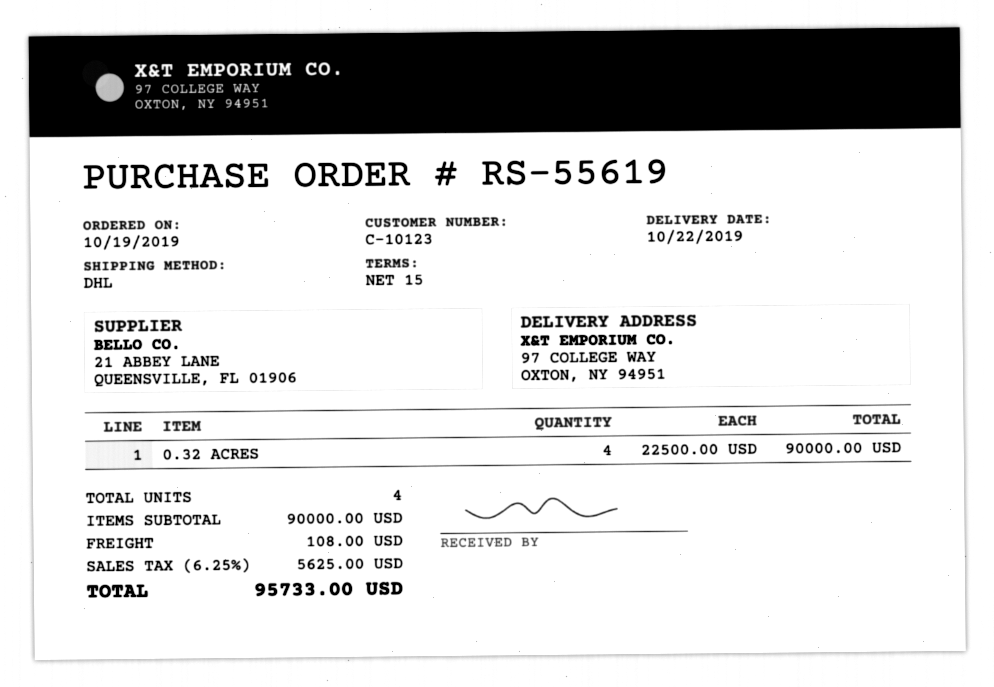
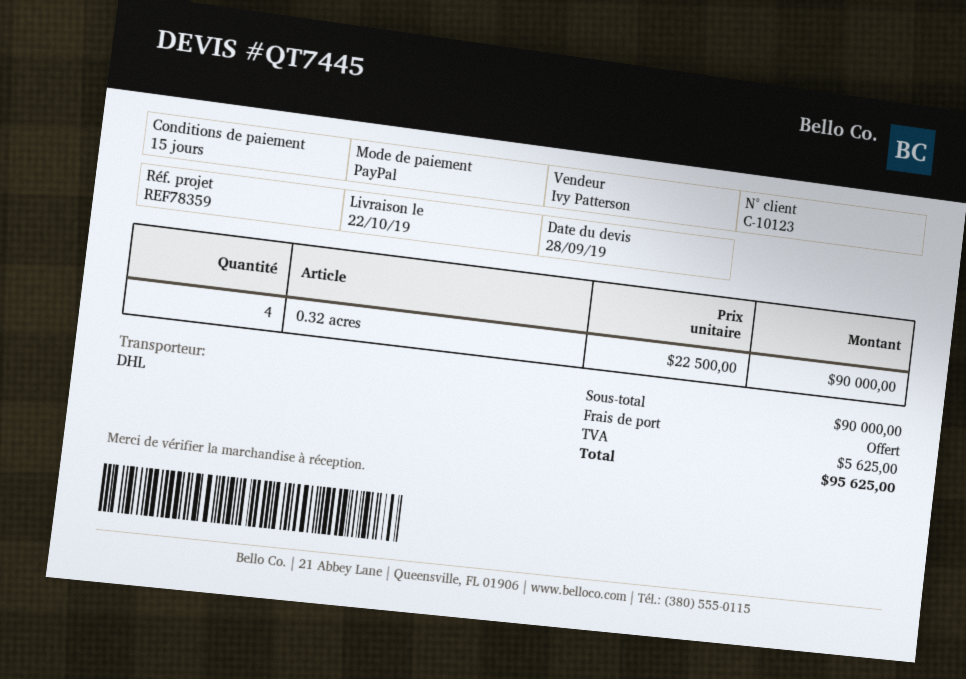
shipping: 108.00 -> 0.00
total: 95733.00 -> 95625.00

